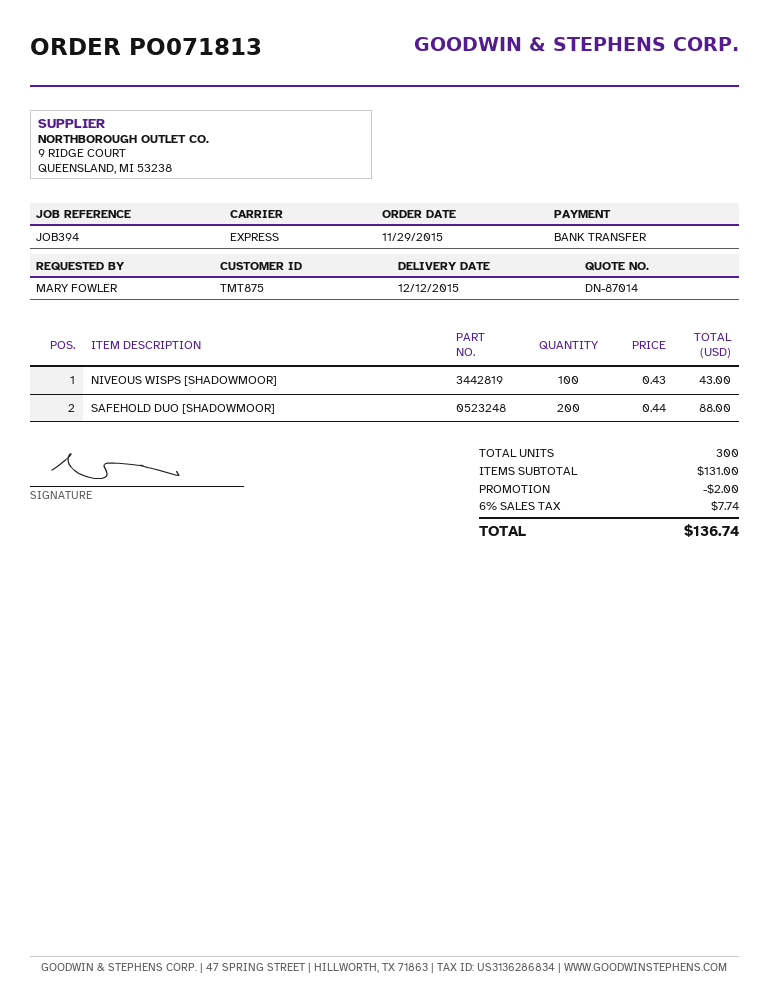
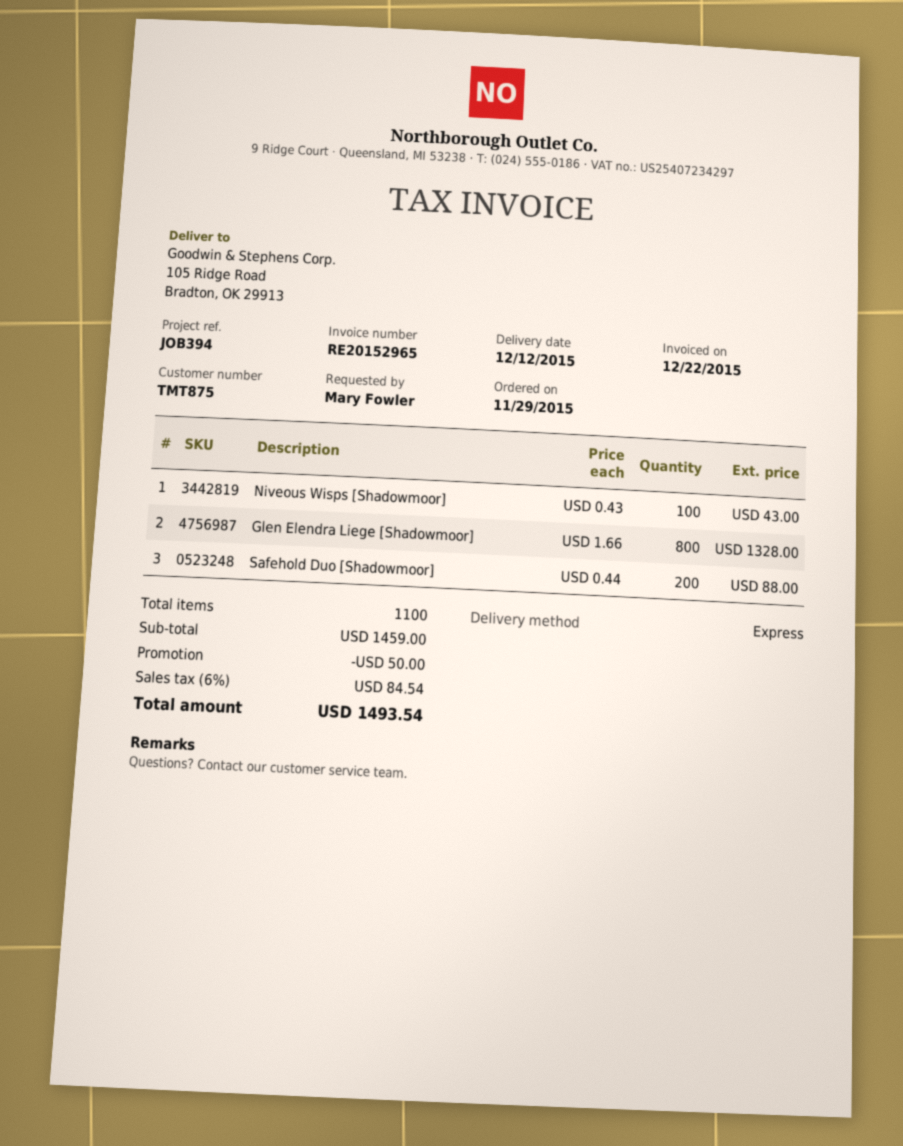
Glen Elendra Liege [Shadowmoor]: none -> 800 x 1.66 = 1328.00
total quantity: 300 -> 1100
subtotal: 131.00 -> 1459.00
discount: 2.00 -> 50.00
tax: 6% = 7.74 -> 6% = 84.54
total: 136.74 -> 1493.54

